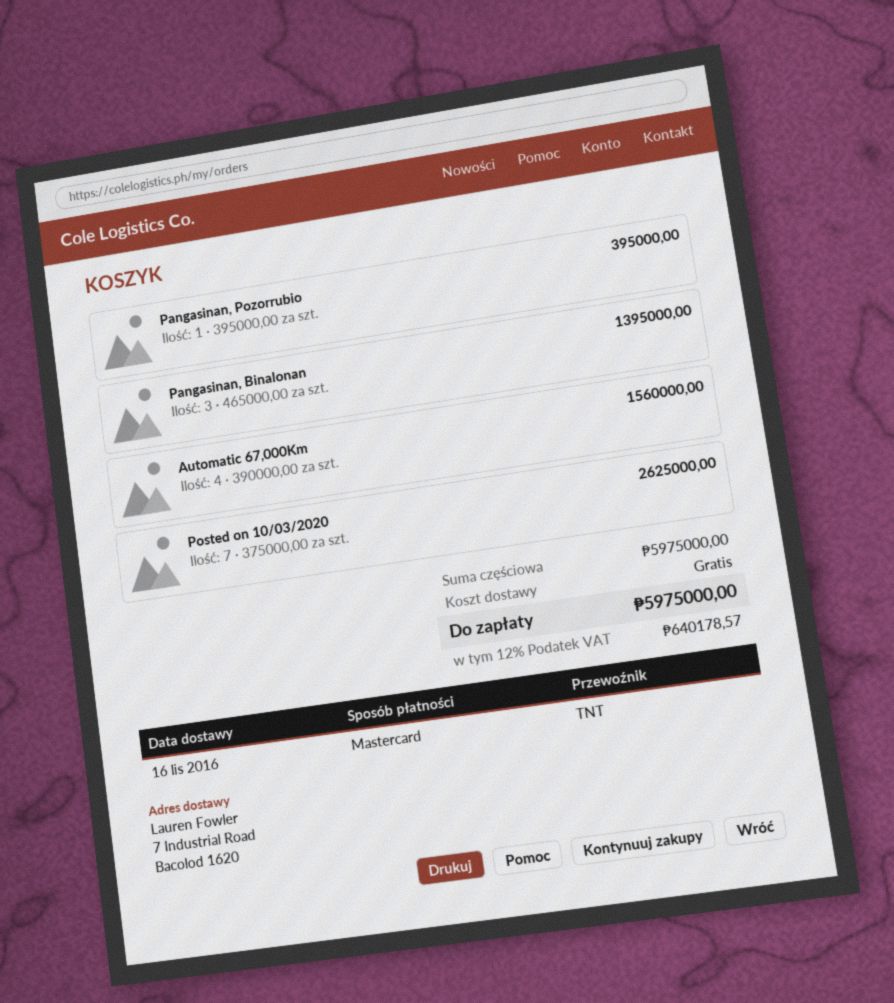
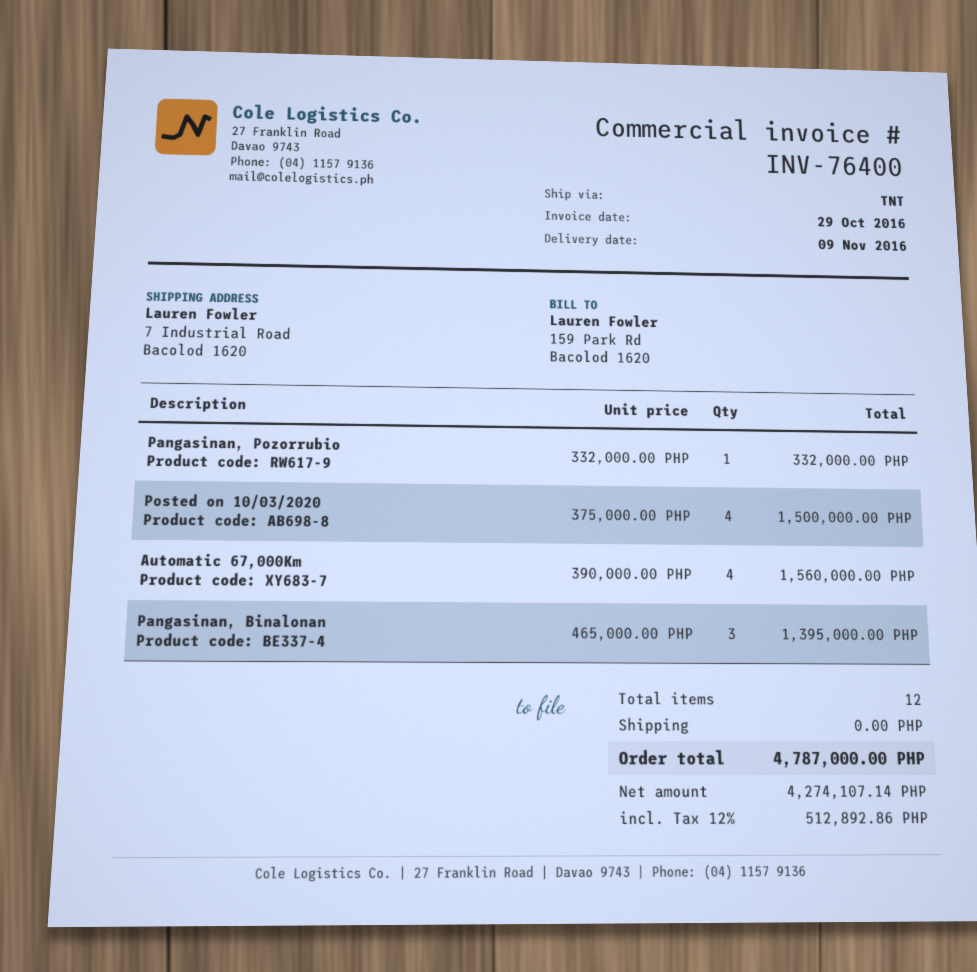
delivery date: 2016-11-16 -> 2016-11-09
Pangasinan, Pozorrubio: 1 x 395000.00 = 395000.00 -> 1 x 332000.00 = 332000.00
Posted on 10/03/2020: 7 x 375000.00 = 2625000.00 -> 4 x 375000.00 = 1500000.00
tax: 12% = 640178.57 -> 12% = 512892.86
total: 5975000.00 -> 4787000.00

